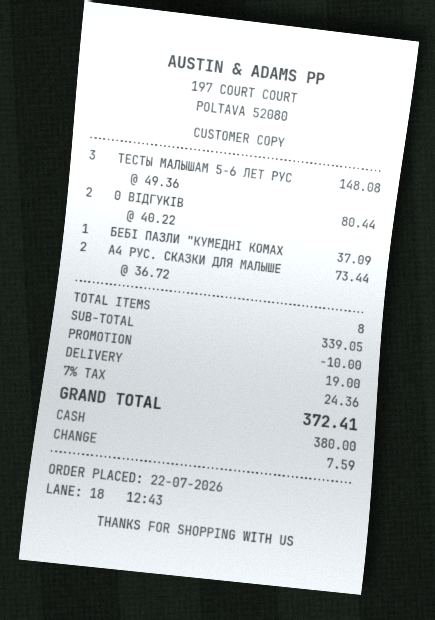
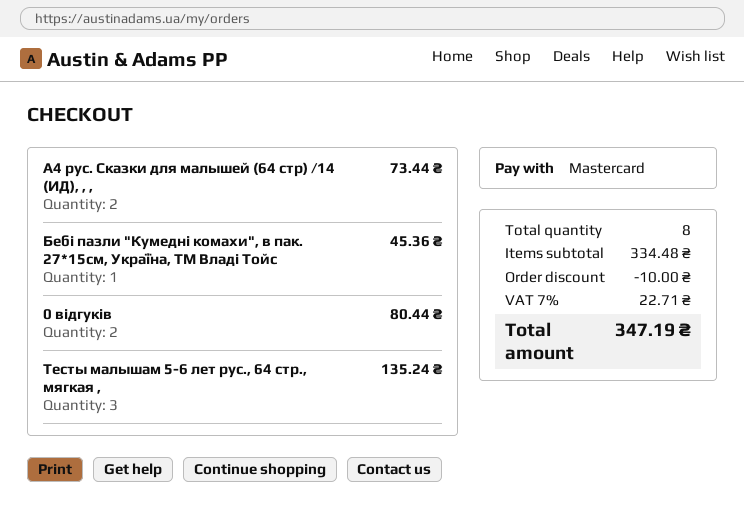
payment method: cash -> Mastercard
ТЕСТЫ МАЛЫШАМ 5-6 ЛЕТ РУС: 3 for 148.08 -> 3 for 135.24
БЕБІ ПАЗЛИ "КУМЕДНІ КОМАХ: 1 for 37.09 -> 1 for 45.36
subtotal: 339.05 -> 334.48
shipping: 19.00 -> none
tax: 7% = 24.36 -> 7% = 22.71
total: 372.41 -> 347.19

